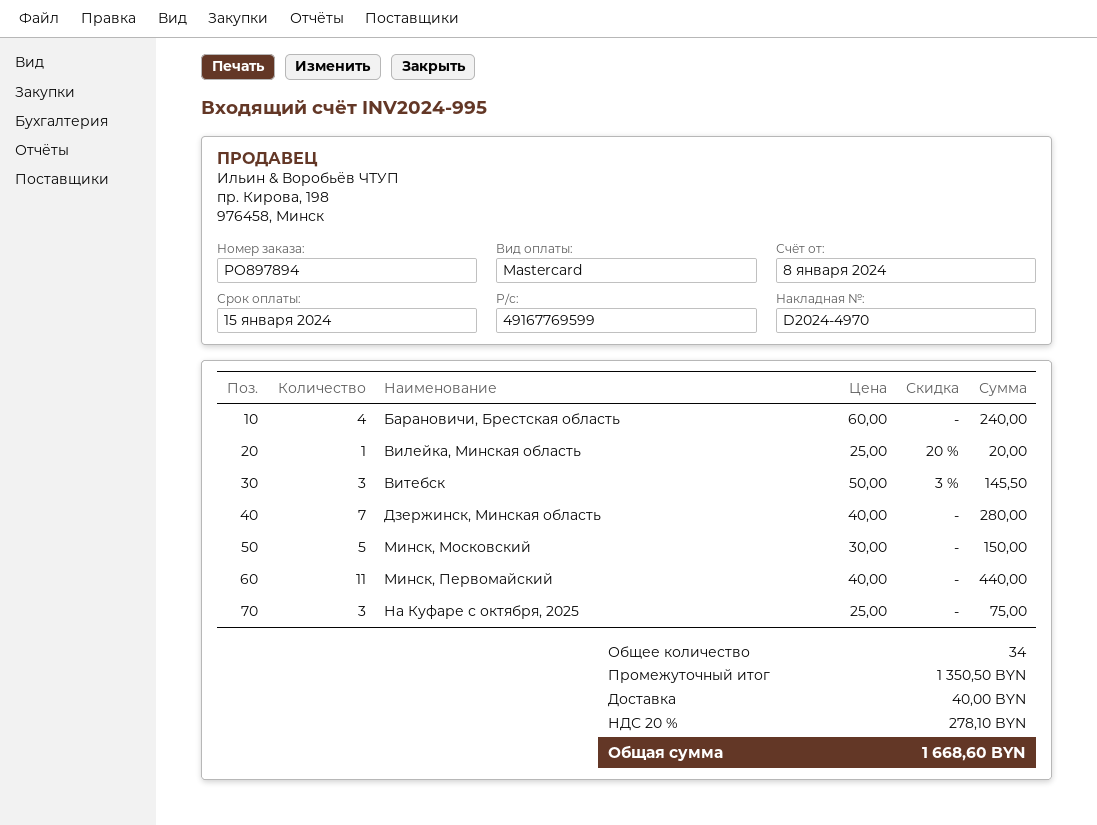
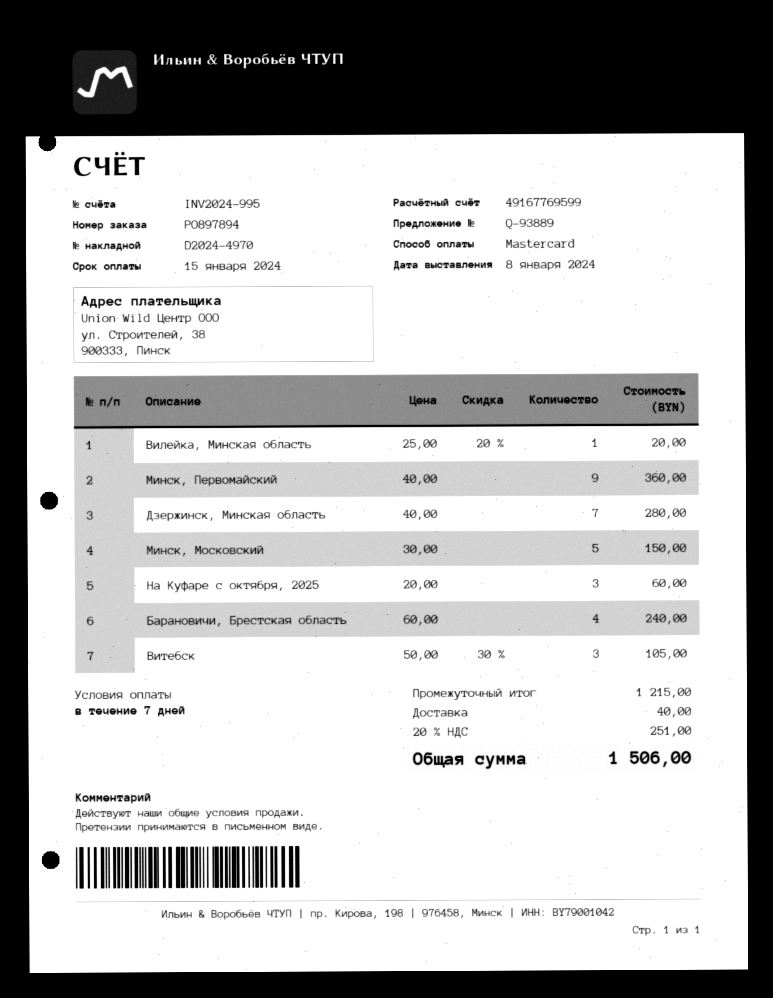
Витебск: 3 x 50.00 - 3% = 145.50 -> 3 x 50.00 - 30% = 105.00
Минск, Первомайский: 11 x 40.00 = 440.00 -> 9 x 40.00 = 360.00
На Куфаре с октября, 2025: 3 x 25.00 = 75.00 -> 3 x 20.00 = 60.00
subtotal: 1350.50 -> 1215.00
tax: 20% = 278.10 -> 20% = 251.00
total: 1668.60 -> 1506.00

